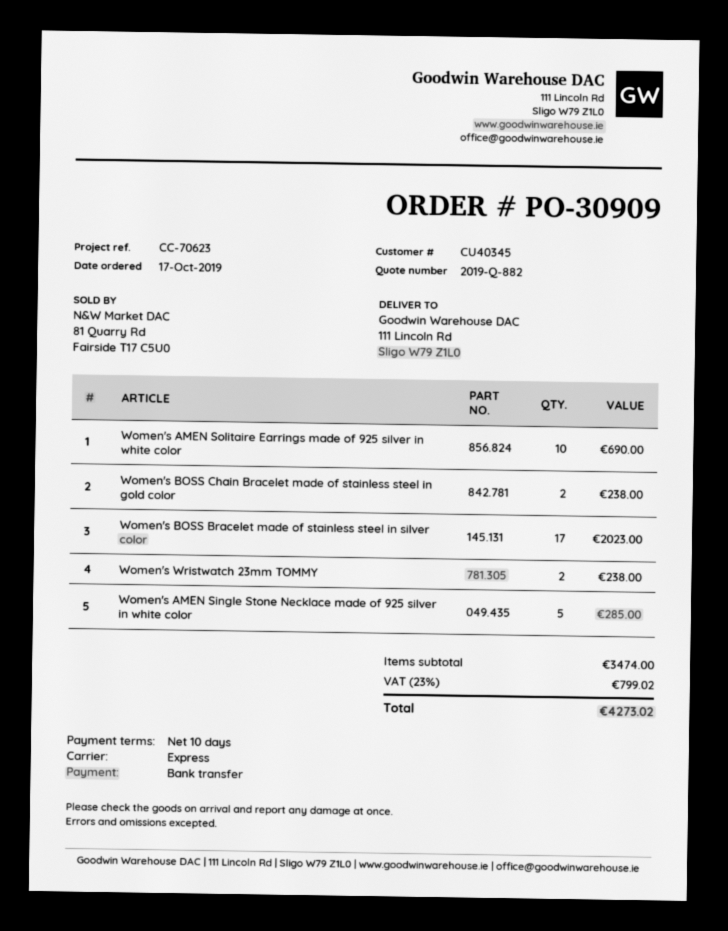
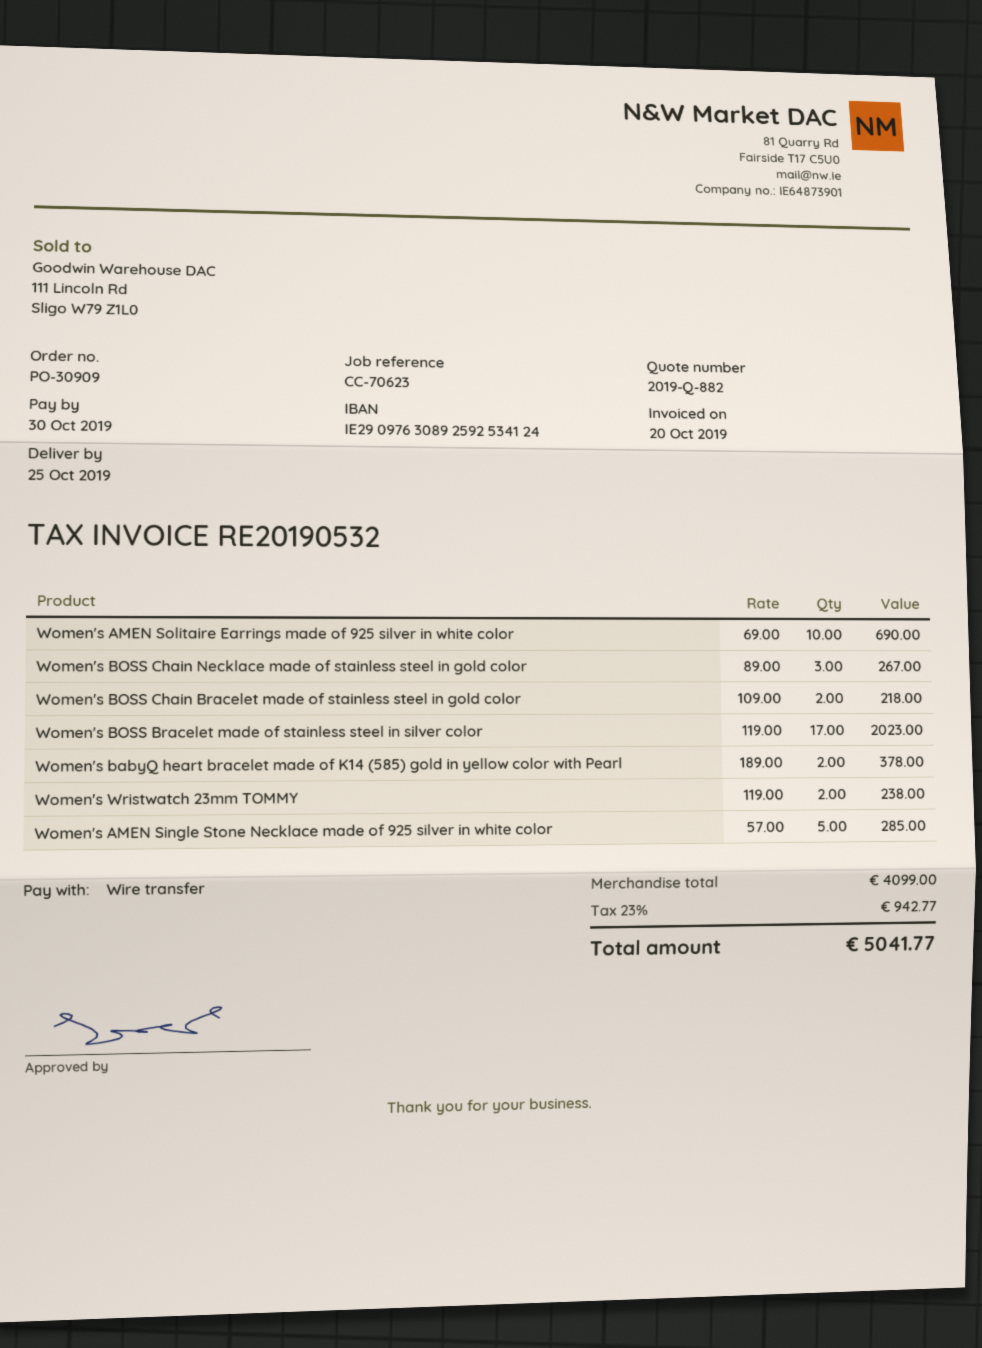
Women's BOSS Chain Bracelet made of stainless steel in gold color: 2 for 238.00 -> 2 for 218.00
Women's BOSS Chain Necklace made of stainless steel in gold color: none -> 3 for 267.00
Women's babyQ heart bracelet made of K14 (585) gold in yellow color with Pearl: none -> 2 for 378.00
subtotal: 3474.00 -> 4099.00
tax: 23% = 799.02 -> 23% = 942.77
total: 4273.02 -> 5041.77

